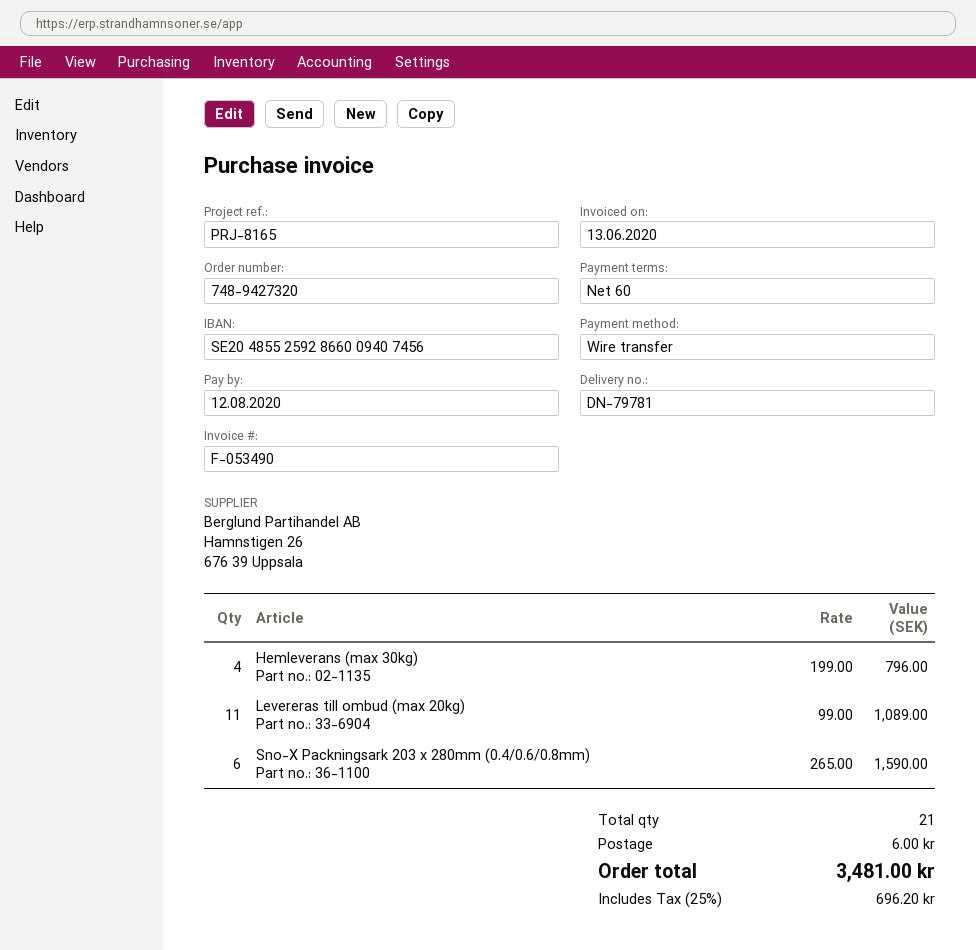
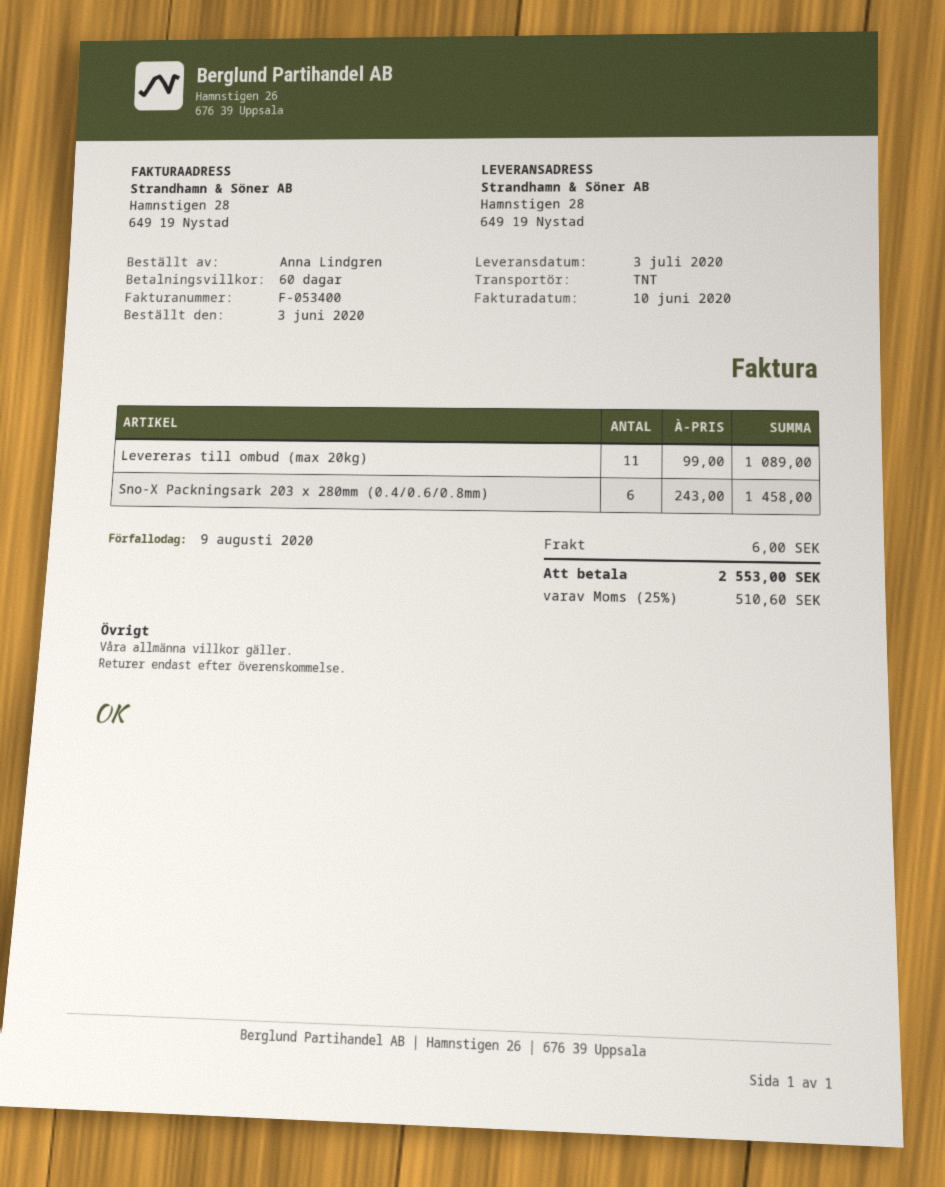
invoice number: F-053490 -> F-053400
invoice date: 2020-06-13 -> 2020-06-10
due date: 2020-08-12 -> 2020-08-09
Hemleverans (max 30kg): 4 x 199.00 = 796.00 -> none
Sno-X Packningsark 203 x 280mm (0.4/0.6/0.8mm): 6 x 265.00 = 1590.00 -> 6 x 243.00 = 1458.00
tax: 25% = 696.20 -> 25% = 510.60
total: 3481.00 -> 2553.00

